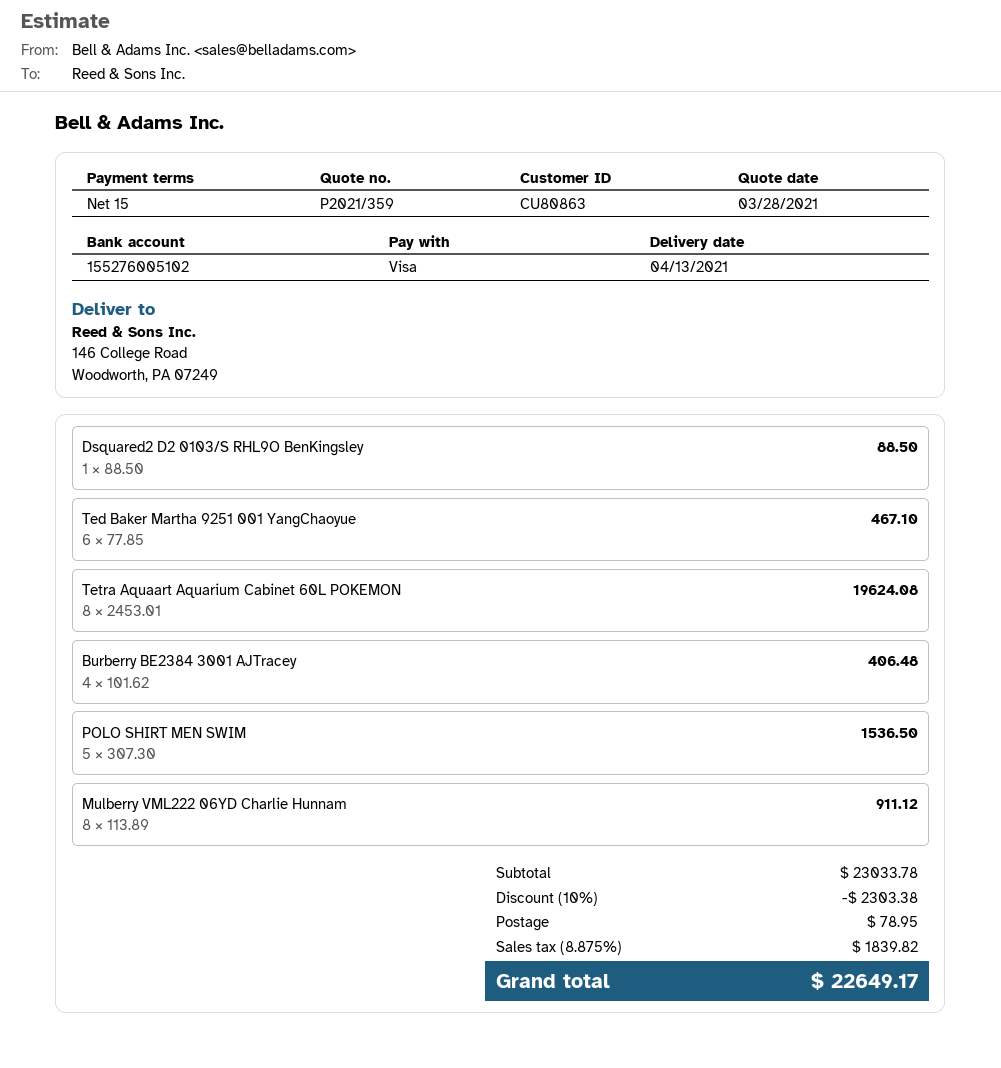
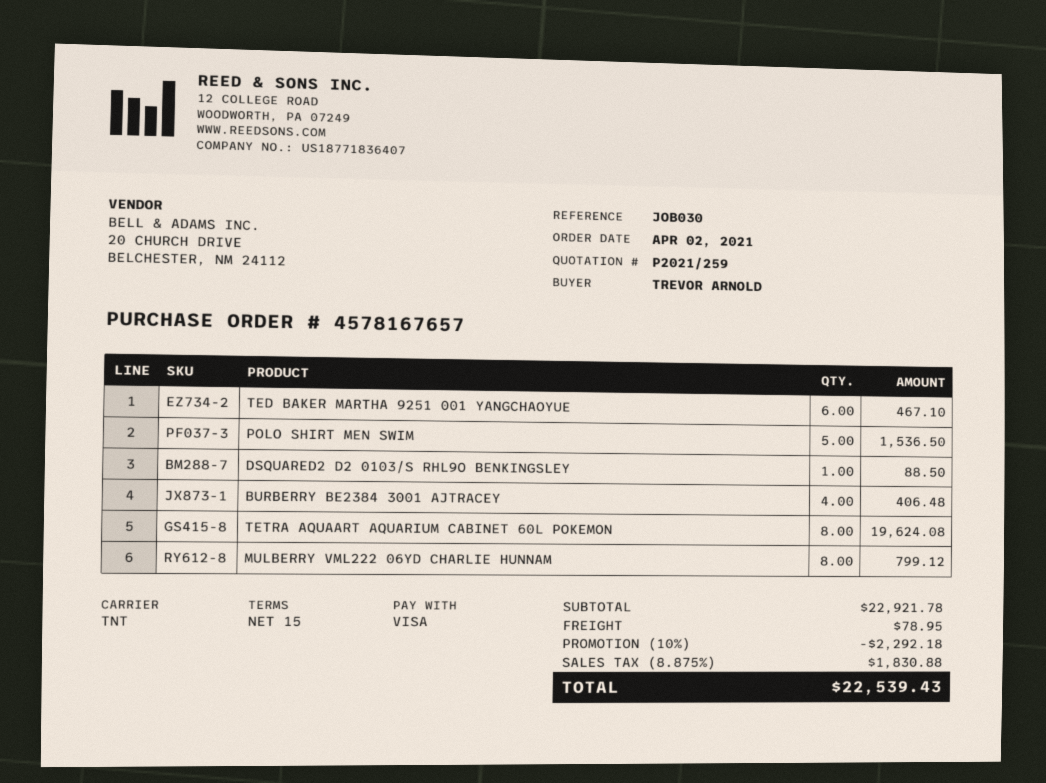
quote number: P2021/359 -> P2021/259
Mulberry VML222 06YD Charlie Hunnam: 8 for 911.12 -> 8 for 799.12
subtotal: 23033.78 -> 22921.78
discount: 10% = 2303.38 -> 10% = 2292.18
tax: 8.875% = 1839.82 -> 8.875% = 1830.88
total: 22649.17 -> 22539.43

